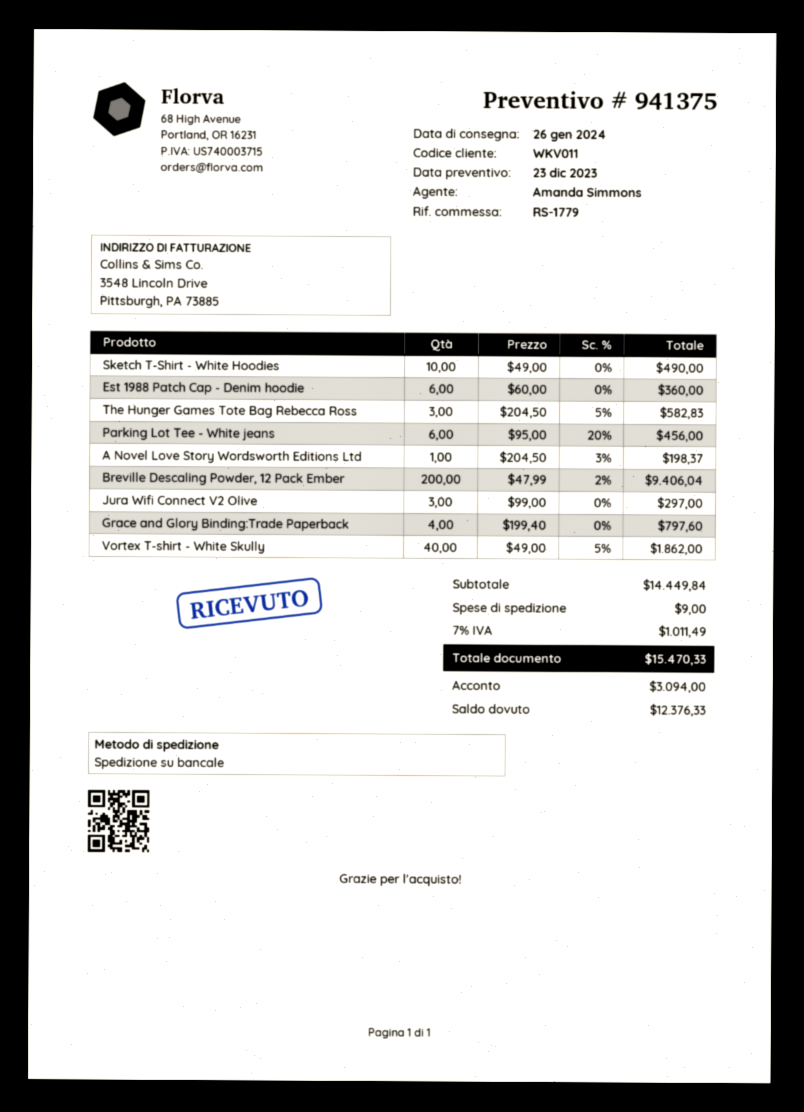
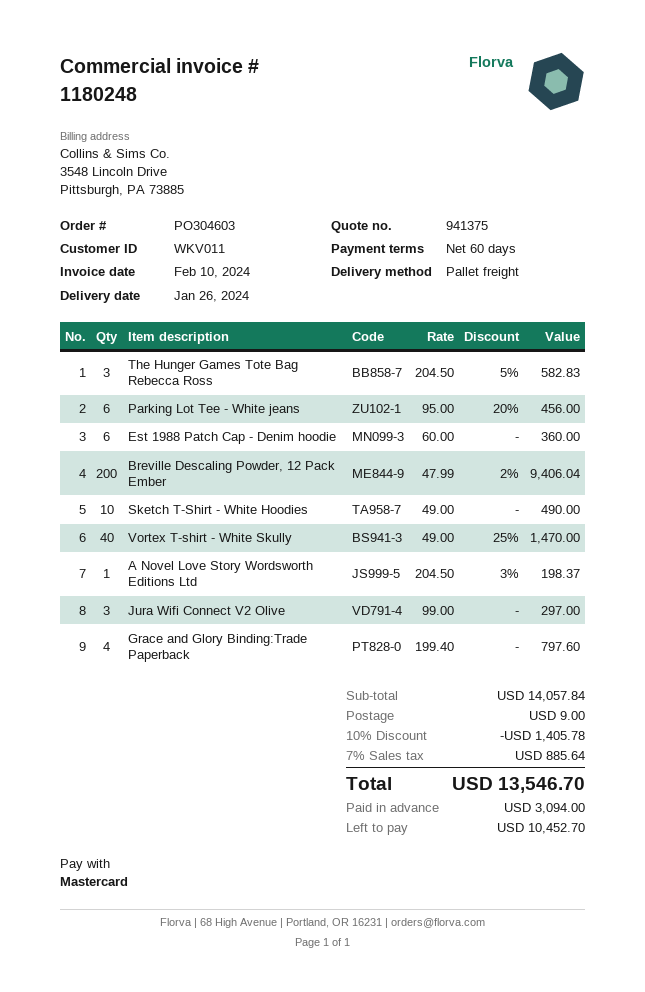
Vortex T-shirt - White Skully: 40 x 49.00 - 5% = 1862.00 -> 40 x 49.00 - 25% = 1470.00
subtotal: 14449.84 -> 14057.84
discount: none -> 10% = 1405.78
tax: 7% = 1011.49 -> 7% = 885.64
total: 15470.33 -> 13546.70
balance: 12376.33 -> 10452.70

